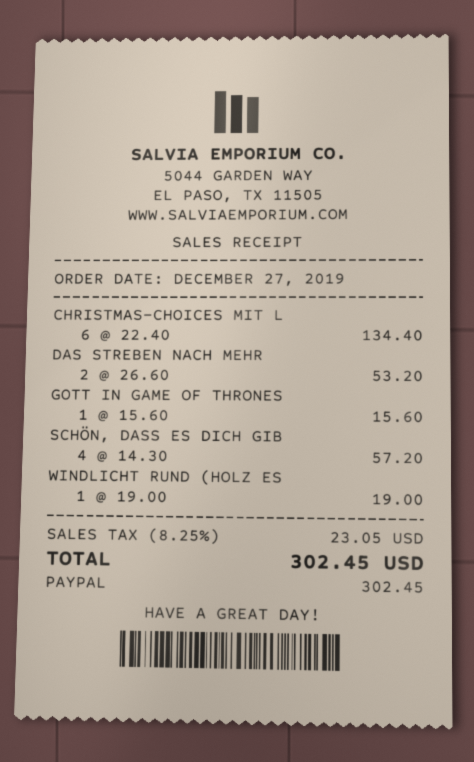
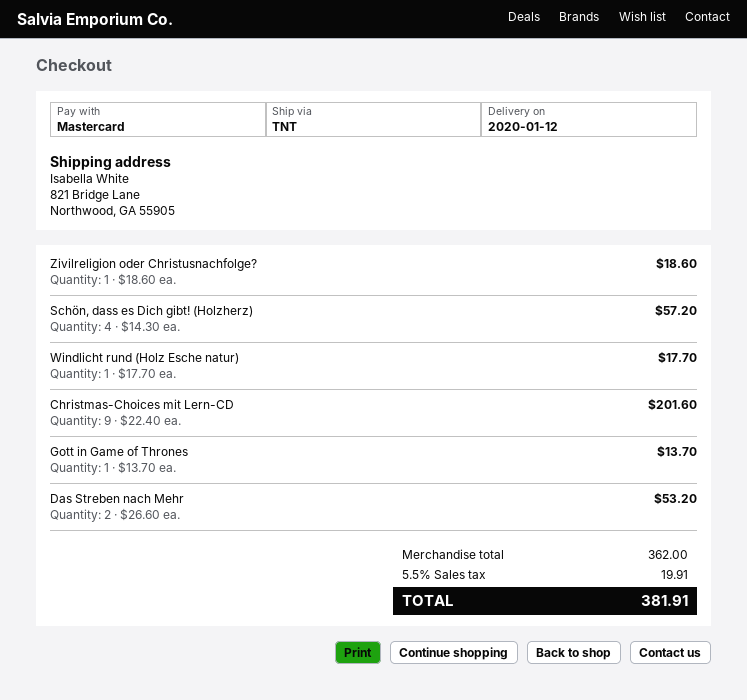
payment method: PayPal -> Mastercard
CHRISTMAS-CHOICES MIT L: 6 x 22.40 = 134.40 -> 9 x 22.40 = 201.60
GOTT IN GAME OF THRONES: 1 x 15.60 = 15.60 -> 1 x 13.70 = 13.70
WINDLICHT RUND (HOLZ ES: 1 x 19.00 = 19.00 -> 1 x 17.70 = 17.70
Zivilreligion oder Christusnachfolge?: none -> 1 x 18.60 = 18.60
tax: 8.25% = 23.05 -> 5.5% = 19.91
total: 302.45 -> 381.91

